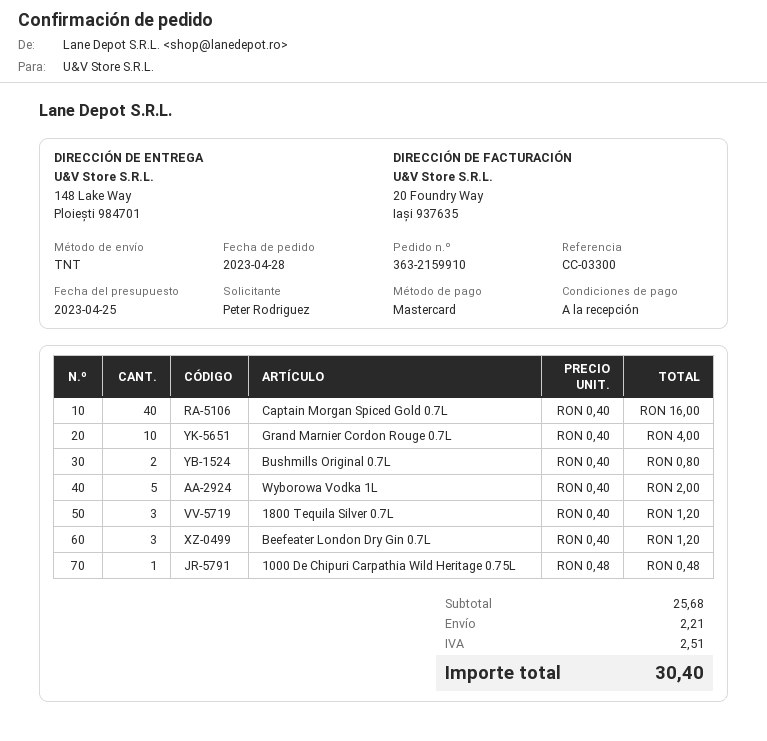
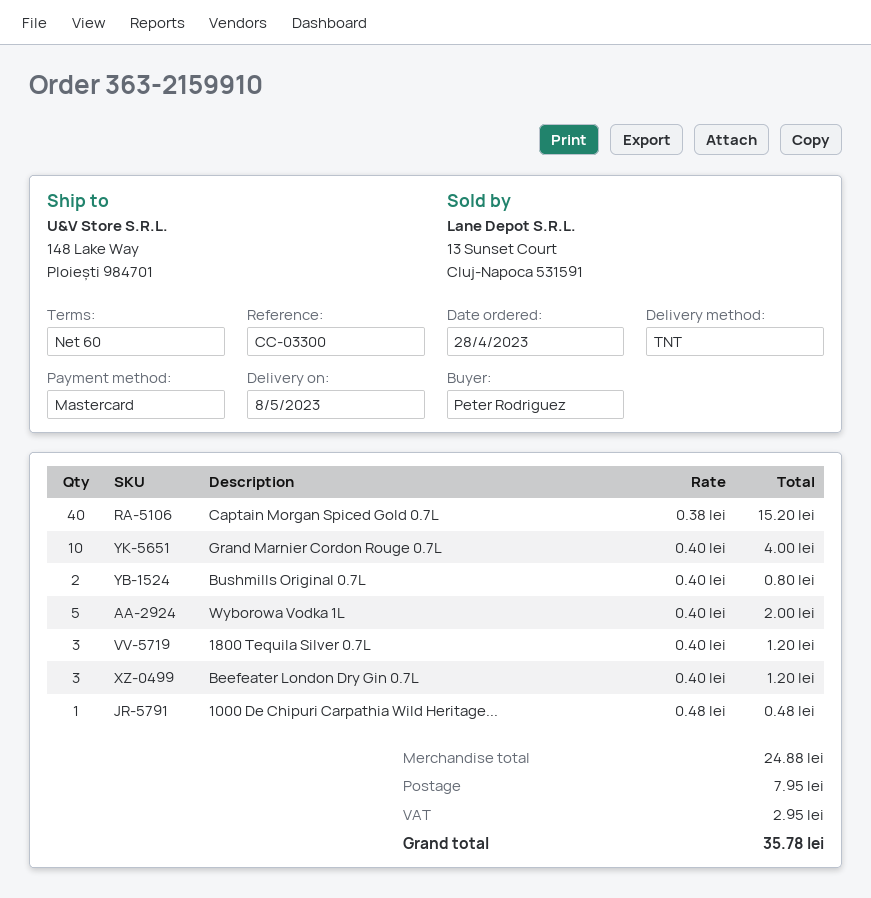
payment terms: on receipt -> 60 days
Captain Morgan Spiced Gold 0.7L: 40 x 0.40 = 16.00 -> 40 x 0.38 = 15.20
subtotal: 25.68 -> 24.88
shipping: 2.21 -> 7.95
tax: 2.51 -> 2.95
total: 30.40 -> 35.78

